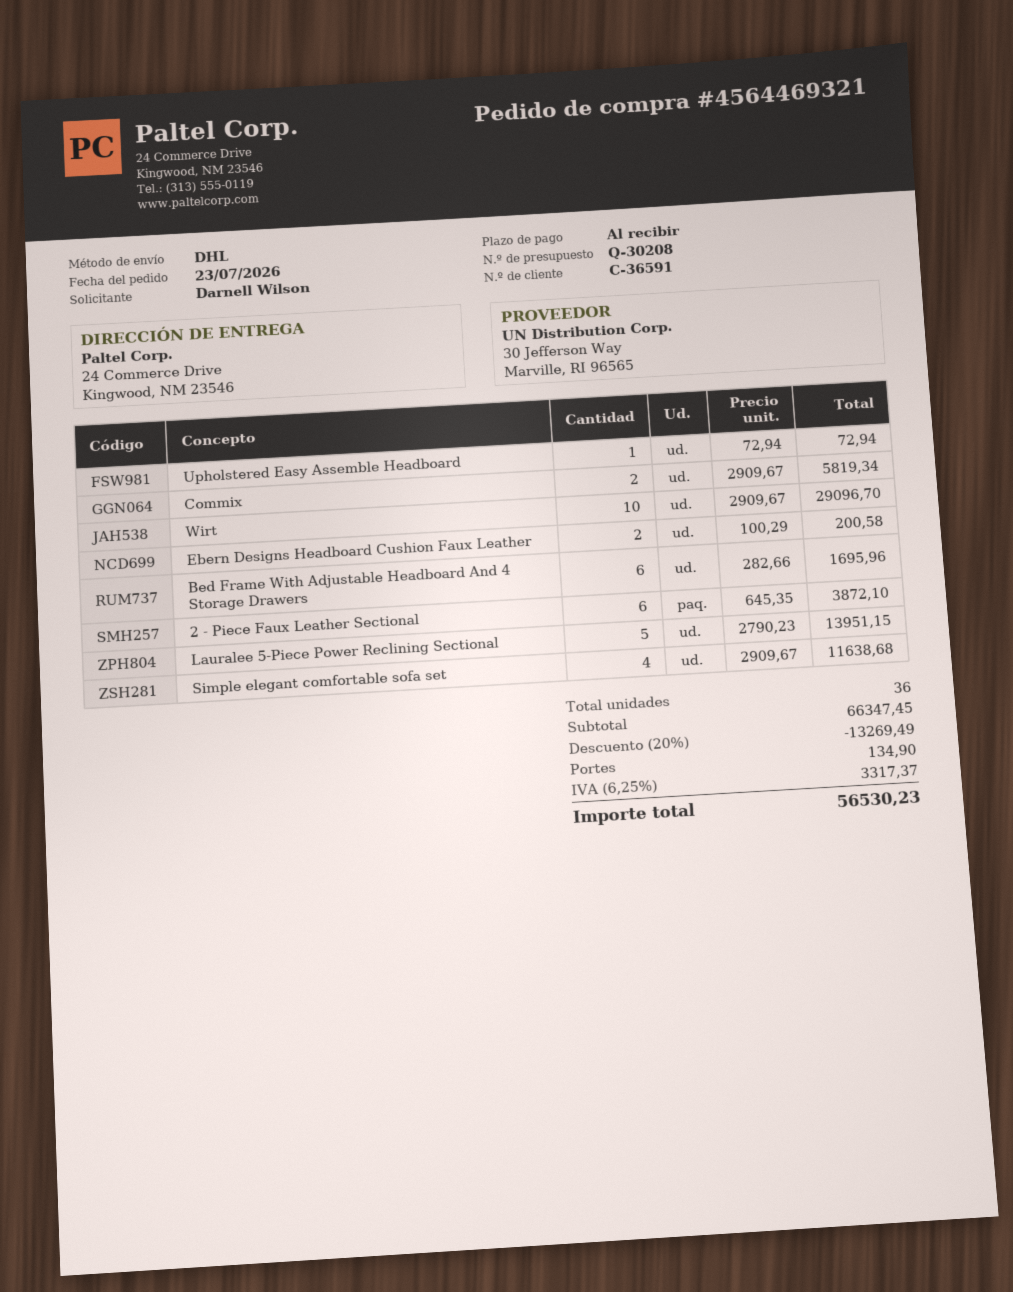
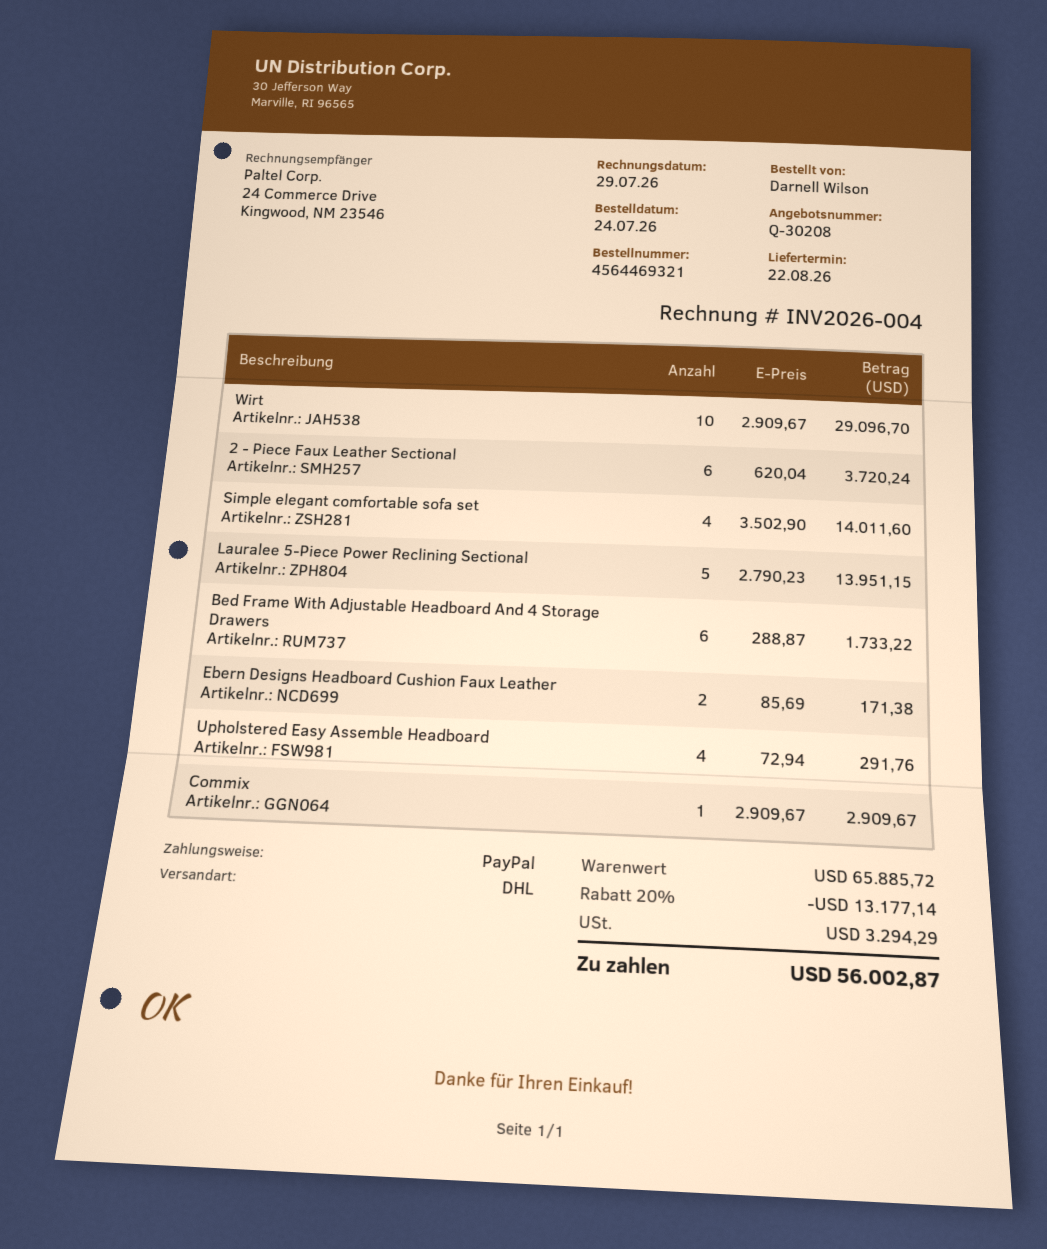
order date: 2026-07-23 -> 2026-07-24
Upholstered Easy Assemble Headboard: 1 x 72.94 = 72.94 -> 4 x 72.94 = 291.76
Commix: 2 x 2909.67 = 5819.34 -> 1 x 2909.67 = 2909.67
Ebern Designs Headboard Cushion Faux Leather: 2 x 100.29 = 200.58 -> 2 x 85.69 = 171.38
Bed Frame With Adjustable Headboard And 4 Storage Drawers: 6 x 282.66 = 1695.96 -> 6 x 288.87 = 1733.22
2 - Piece Faux Leather Sectional: 6 x 645.35 = 3872.10 -> 6 x 620.04 = 3720.24
Simple elegant comfortable sofa set: 4 x 2909.67 = 11638.68 -> 4 x 3502.90 = 14011.60
subtotal: 66347.45 -> 65885.72
discount: 20% = 13269.49 -> 20% = 13177.14
shipping: 134.90 -> none
tax: 3317.37 -> 3294.29
total: 56530.23 -> 56002.87

